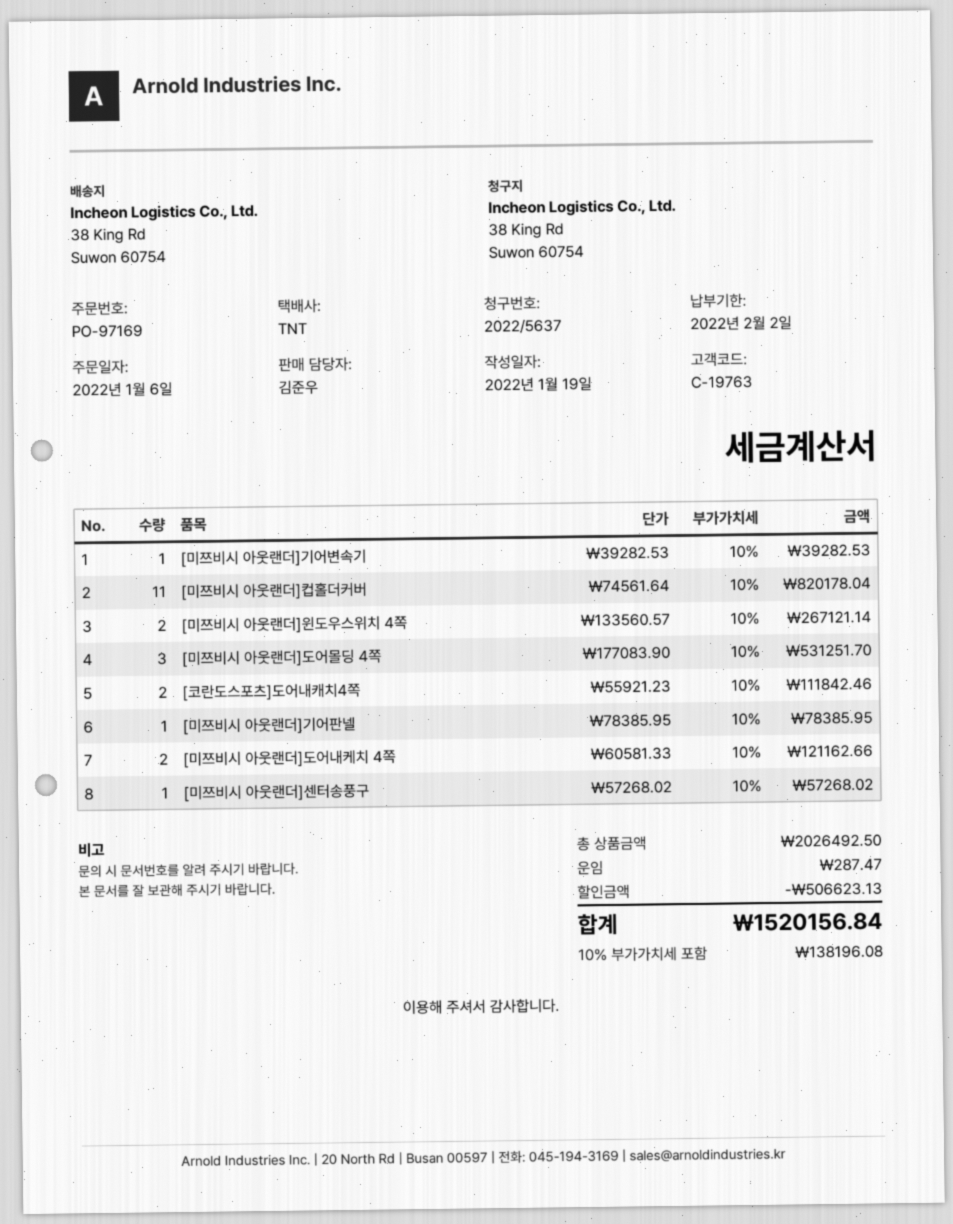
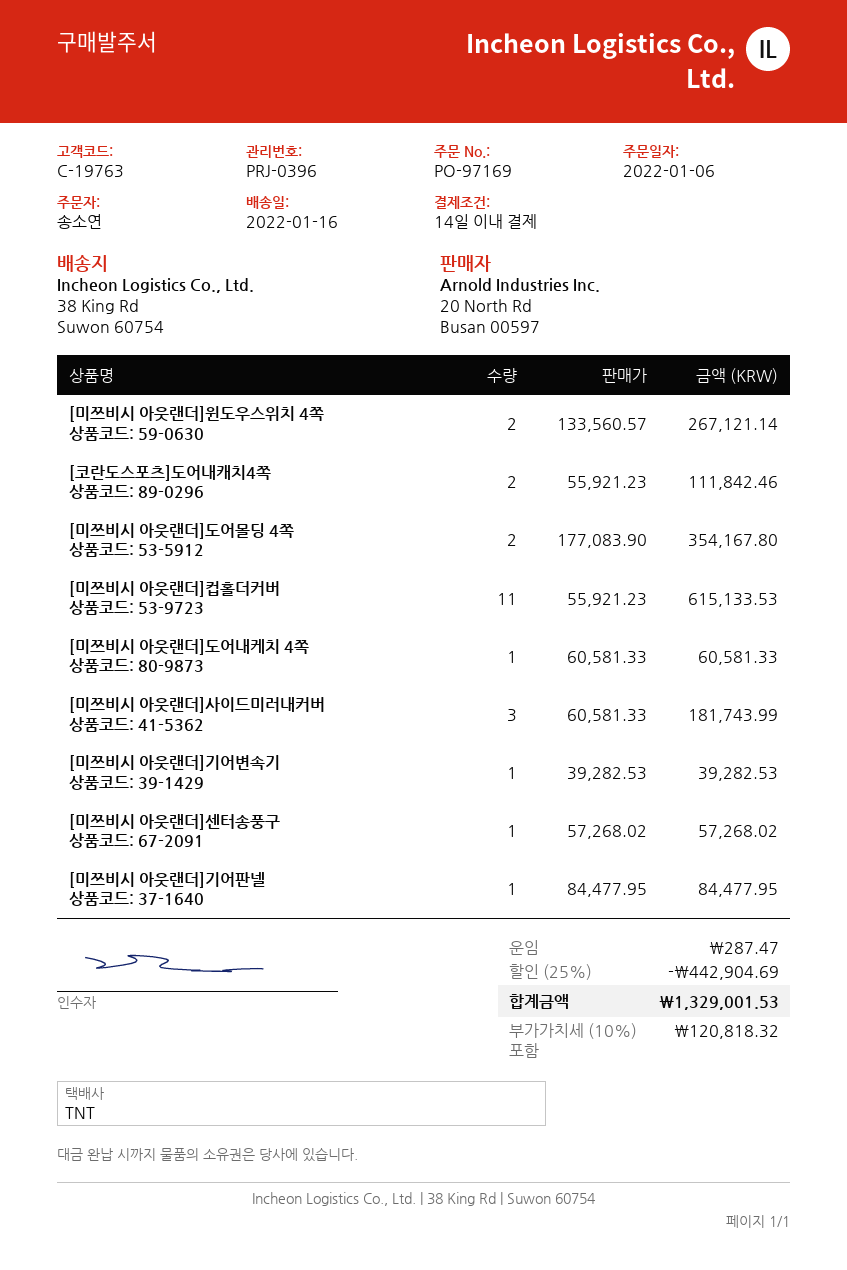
[미쯔비시 아웃랜더]컵홀더커버: 11 x 74561.64 = 820178.04 -> 11 x 55921.23 = 615133.53
[미쯔비시 아웃랜더]도어몰딩 4쪽: 3 x 177083.90 = 531251.70 -> 2 x 177083.90 = 354167.80
[미쯔비시 아웃랜더]기어판넬: 1 x 78385.95 = 78385.95 -> 1 x 84477.95 = 84477.95
[미쯔비시 아웃랜더]도어내케치 4쪽: 2 x 60581.33 = 121162.66 -> 1 x 60581.33 = 60581.33
[미쯔비시 아웃랜더]사이드미러내커버: none -> 3 x 60581.33 = 181743.99
discount: 506623.13 -> 442904.69
tax: 10% = 138196.08 -> 10% = 120818.32
total: 1520156.84 -> 1329001.53

